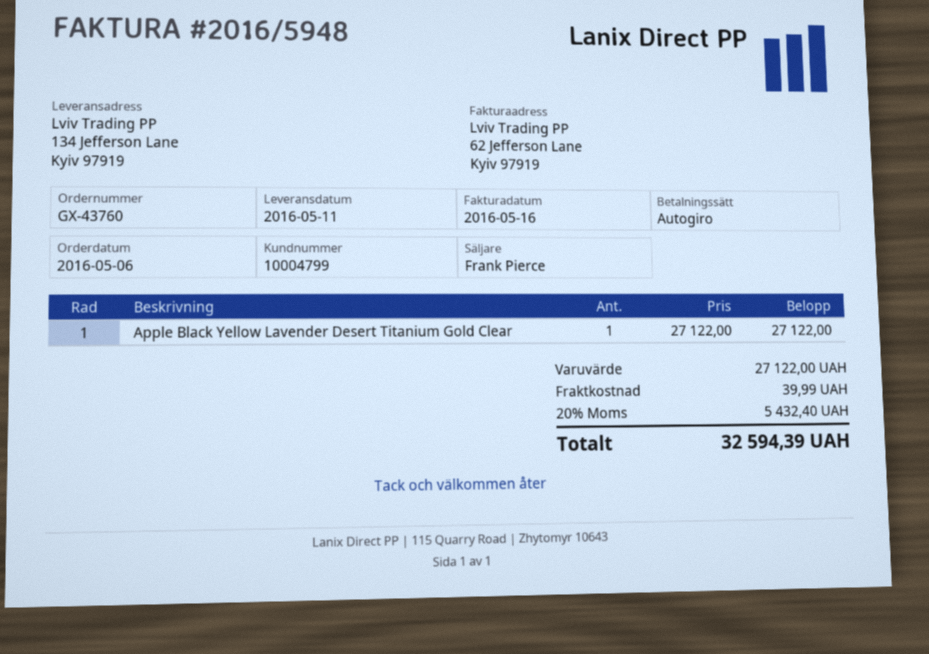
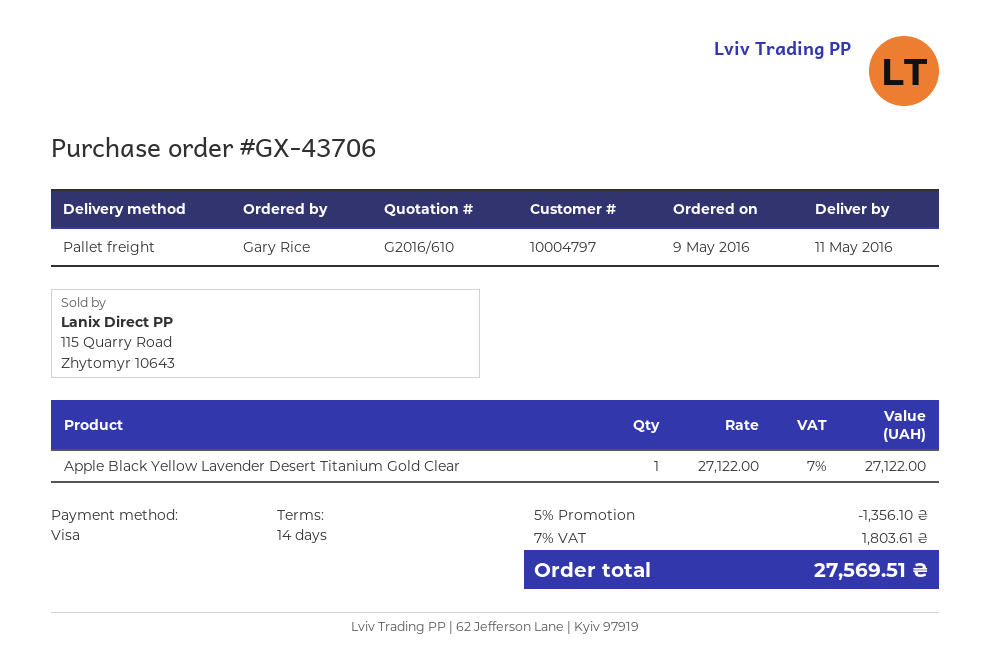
order number: GX-43760 -> GX-43706
order date: 2016-05-06 -> 2016-05-09
customer number: 10004799 -> 10004797
payment method: direct debit -> Visa
discount: none -> 5% = 1356.10
shipping: 39.99 -> none
tax: 20% = 5432.40 -> 7% = 1803.61
total: 32594.39 -> 27569.51

